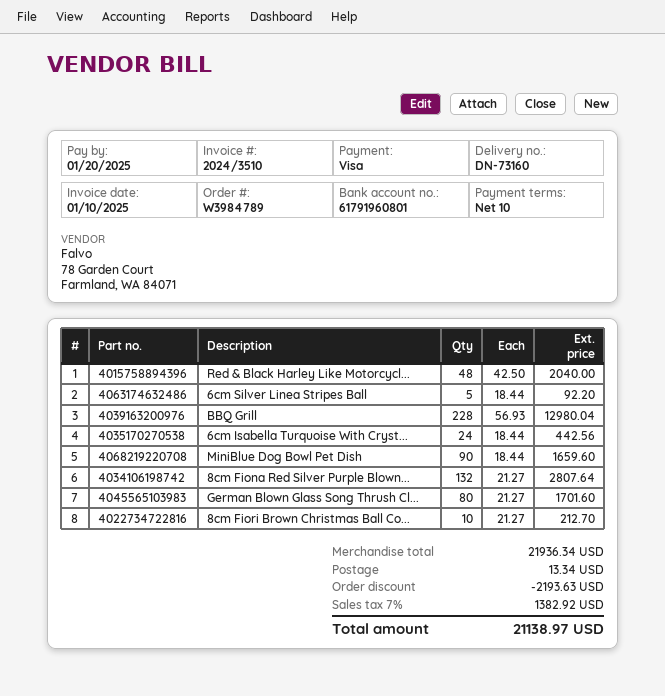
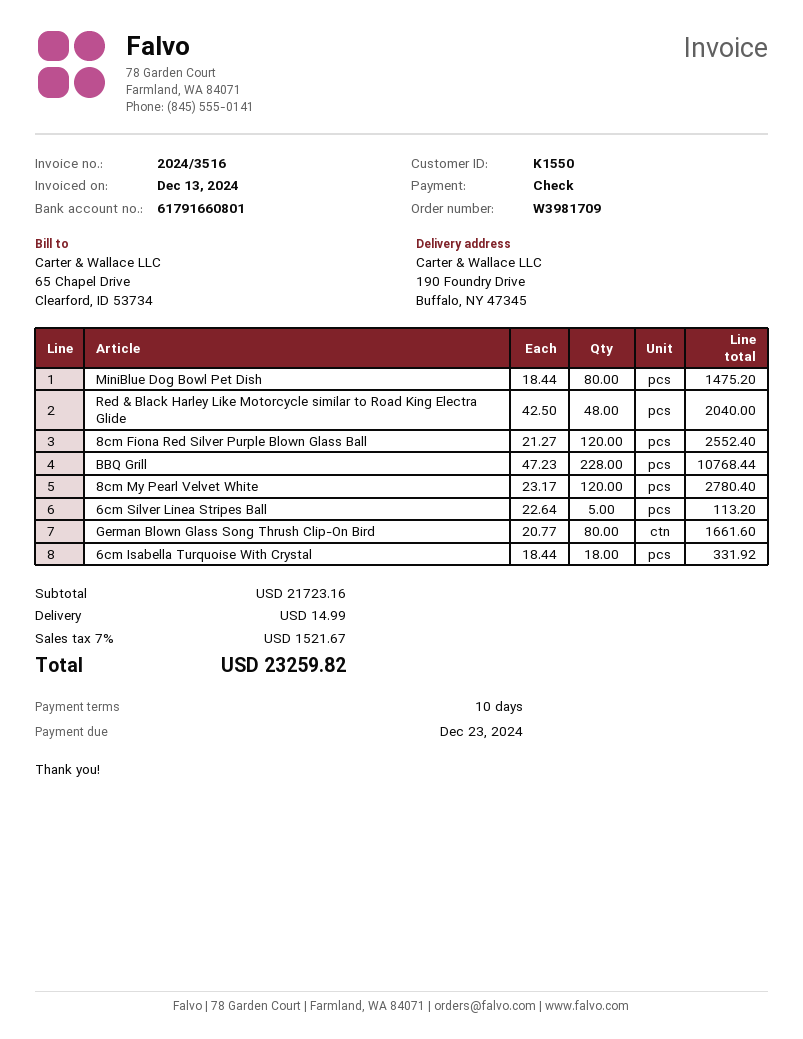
order number: W3984789 -> W3981709
invoice number: 2024/3510 -> 2024/3516
invoice date: 2025-01-10 -> 2024-12-13
due date: 2025-01-20 -> 2024-12-23
payment method: Visa -> cheque
bank account: 61791960801 -> 61791660801
6cm Silver Linea Stripes Ball: 5 x 18.44 = 92.20 -> 5 x 22.64 = 113.20
BBQ Grill: 228 x 56.93 = 12980.04 -> 228 x 47.23 = 10768.44
6cm Isabella Turquoise With Cryst...: 24 x 18.44 = 442.56 -> 18 x 18.44 = 331.92
MiniBlue Dog Bowl Pet Dish: 90 x 18.44 = 1659.60 -> 80 x 18.44 = 1475.20
8cm Fiona Red Silver Purple Blown...: 132 x 21.27 = 2807.64 -> 120 x 21.27 = 2552.40
German Blown Glass Song Thrush Cl...: 80 x 21.27 = 1701.60 -> 80 x 20.77 = 1661.60
8cm Fiori Brown Christmas Ball Co...: 10 x 21.27 = 212.70 -> none
8cm My Pearl Velvet White: none -> 120 x 23.17 = 2780.40
subtotal: 21936.34 -> 21723.16
discount: 2193.63 -> none
shipping: 13.34 -> 14.99
tax: 7% = 1382.92 -> 7% = 1521.67
total: 21138.97 -> 23259.82

